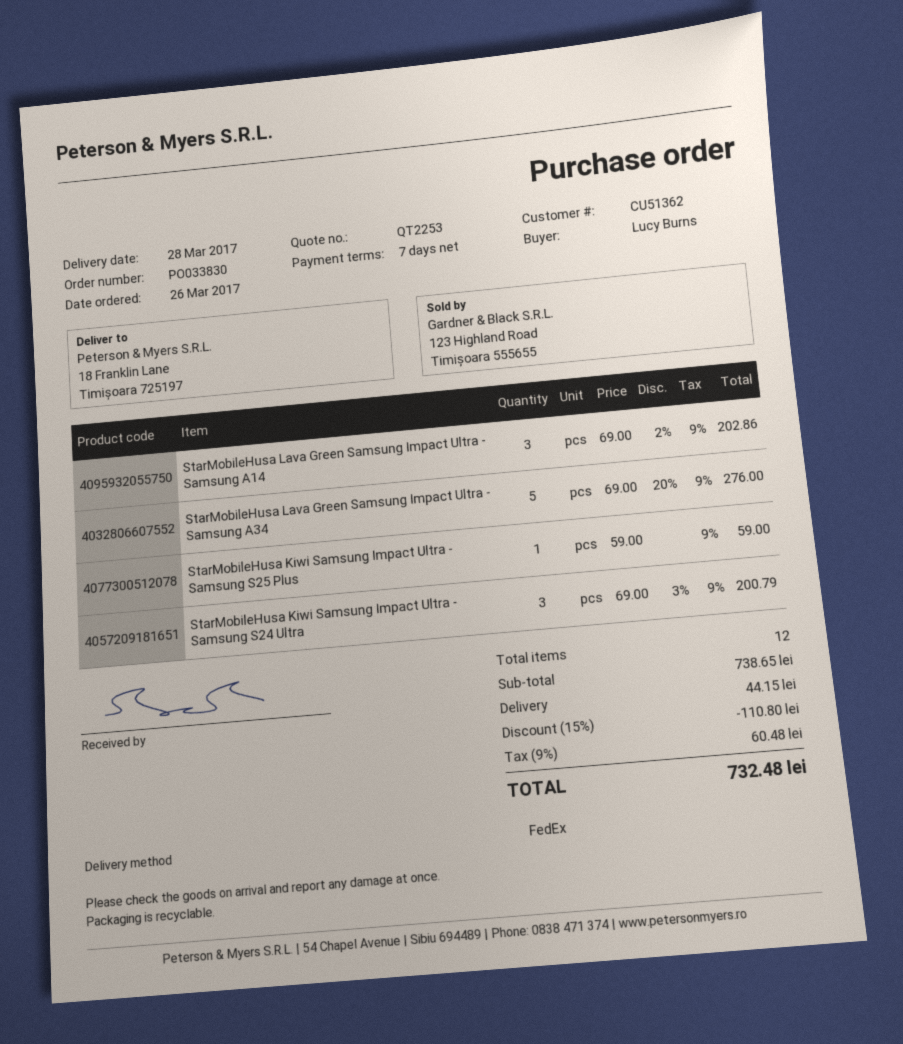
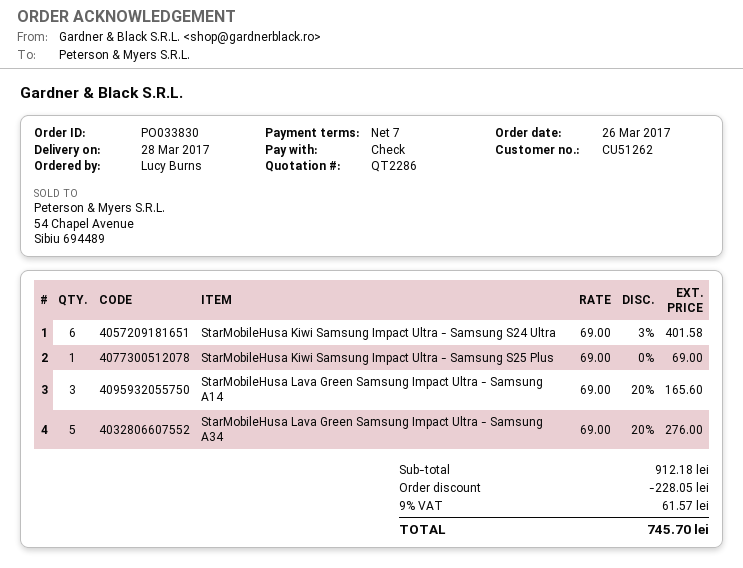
quote number: QT2253 -> QT2286
customer number: CU51362 -> CU51262
StarMobileHusa Lava Green Samsung Impact Ultra - Samsung A14: 3 x 69.00 - 2% = 202.86 -> 3 x 69.00 - 20% = 165.60
StarMobileHusa Kiwi Samsung Impact Ultra - Samsung S25 Plus: 1 x 59.00 = 59.00 -> 1 x 69.00 = 69.00
StarMobileHusa Kiwi Samsung Impact Ultra - Samsung S24 Ultra: 3 x 69.00 - 3% = 200.79 -> 6 x 69.00 - 3% = 401.58
subtotal: 738.65 -> 912.18
discount: 110.80 -> 228.05
shipping: 44.15 -> none
tax: 9% = 60.48 -> 9% = 61.57
total: 732.48 -> 745.70

